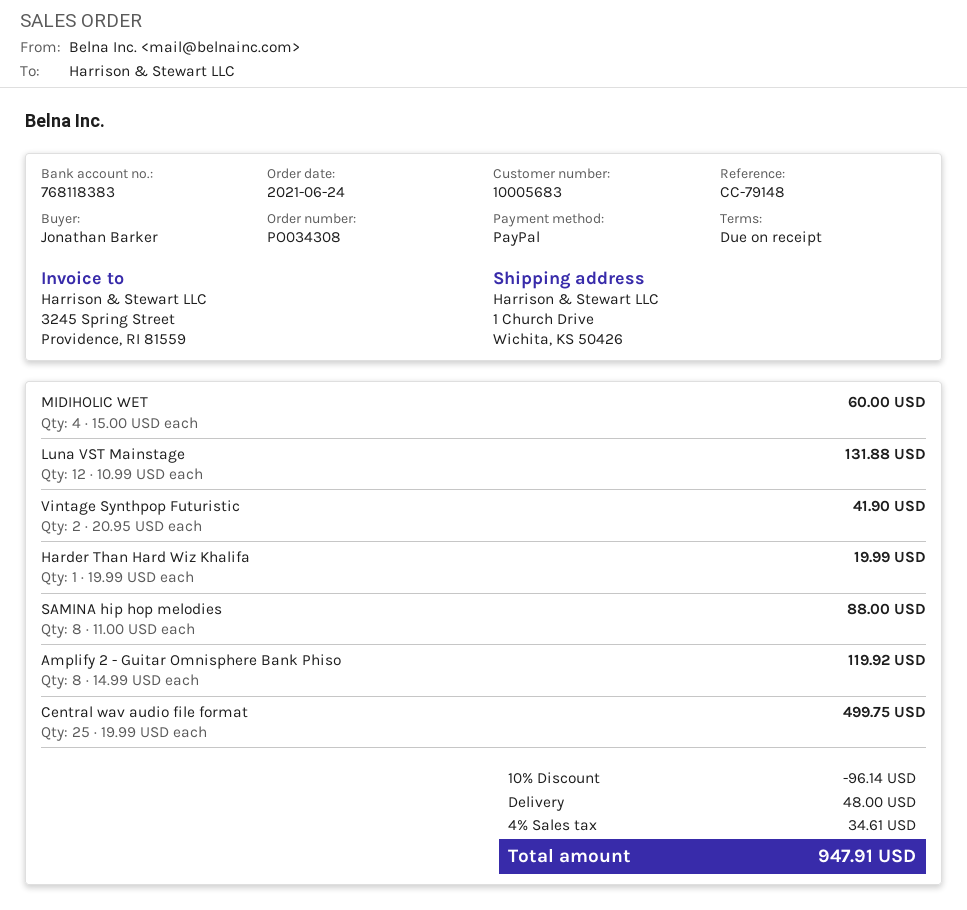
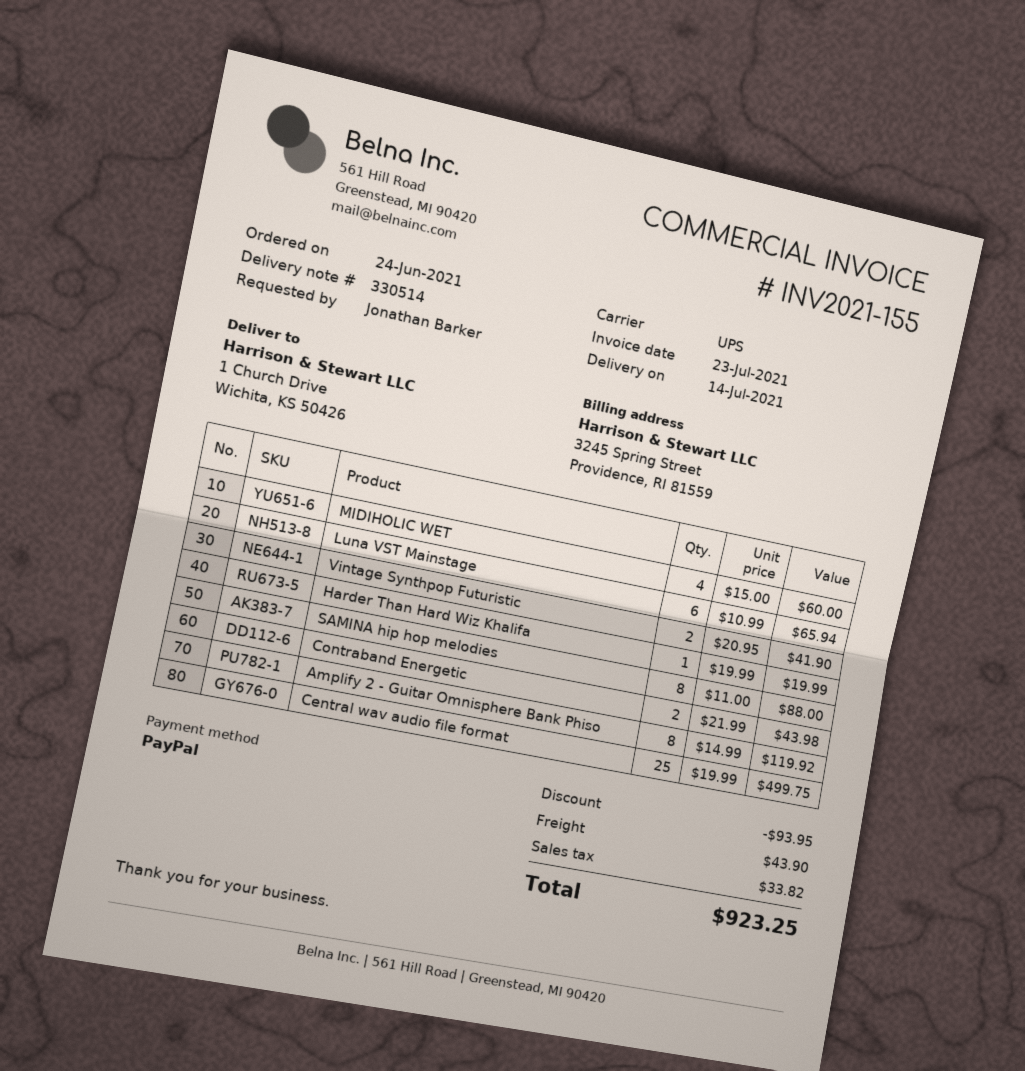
Luna VST Mainstage: 12 x 10.99 = 131.88 -> 6 x 10.99 = 65.94
Contraband Energetic: none -> 2 x 21.99 = 43.98
discount: 96.14 -> 93.95
shipping: 48.00 -> 43.90
tax: 34.61 -> 33.82
total: 947.91 -> 923.25

